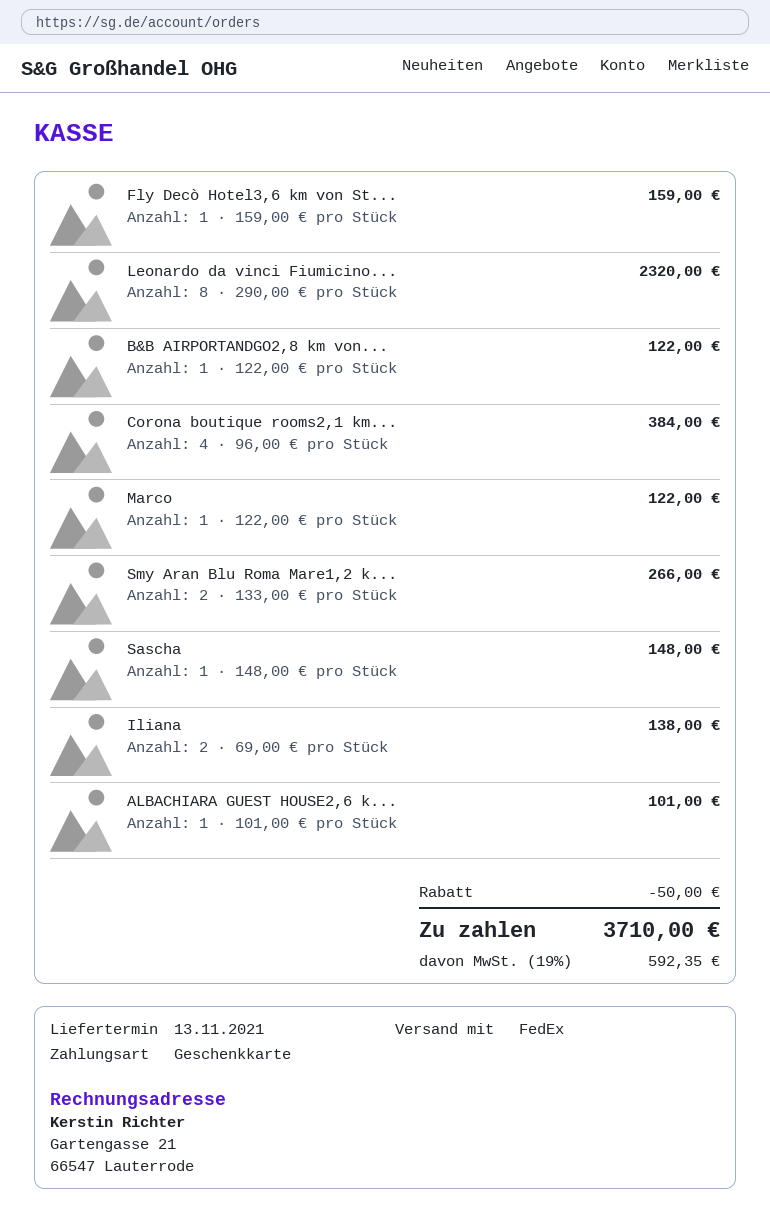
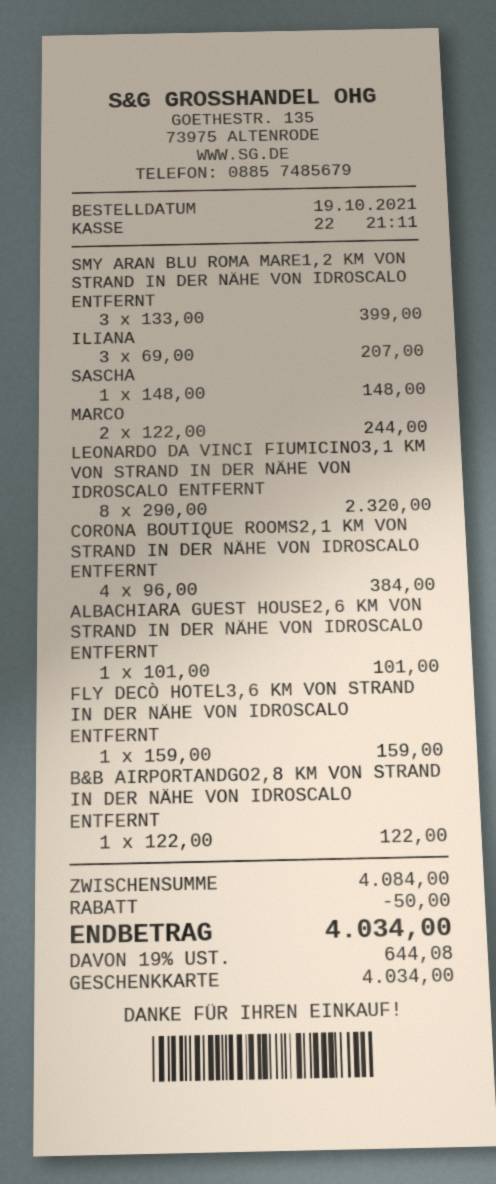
Marco: 1 x 122.00 = 122.00 -> 2 x 122.00 = 244.00
Smy Aran Blu Roma Mare1,2 k...: 2 x 133.00 = 266.00 -> 3 x 133.00 = 399.00
Iliana: 2 x 69.00 = 138.00 -> 3 x 69.00 = 207.00
tax: 19% = 592.35 -> 19% = 644.08
total: 3710.00 -> 4034.00

